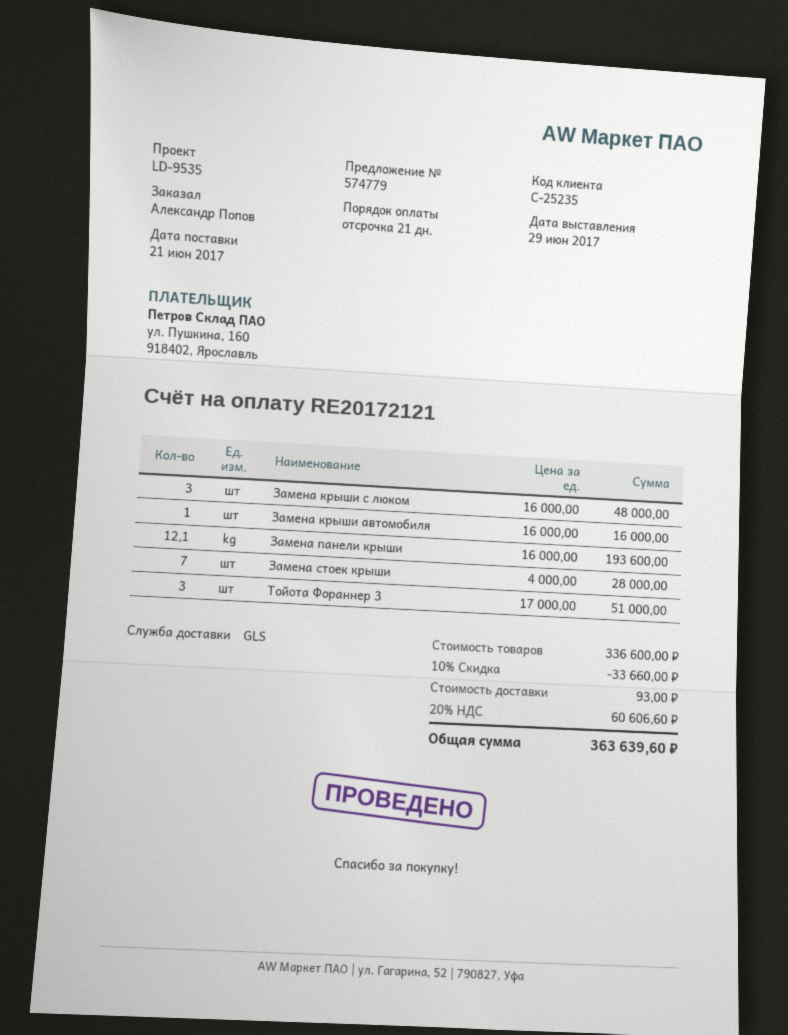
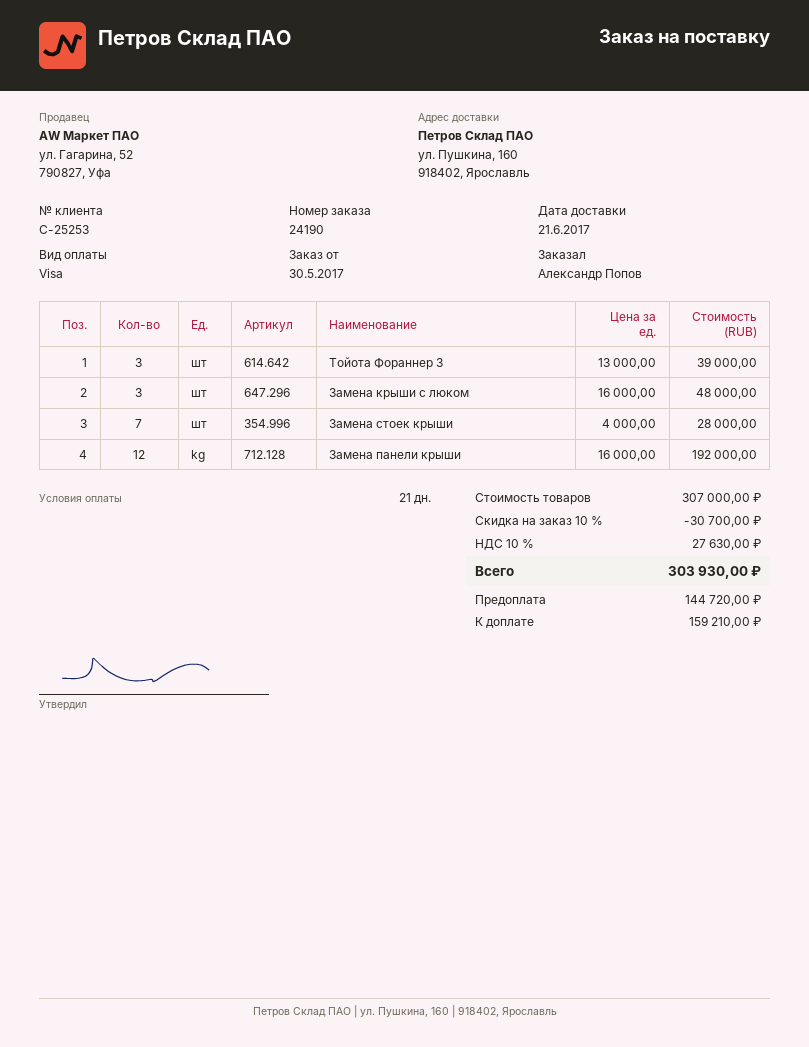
customer number: C-25235 -> C-25253
Замена крыши автомобиля: 1 x 16000.00 = 16000.00 -> none
Замена панели крыши: 12.1 x 16000.00 = 193600.00 -> 12 x 16000.00 = 192000.00
Тойота Фораннер 3: 3 x 17000.00 = 51000.00 -> 3 x 13000.00 = 39000.00
subtotal: 336600.00 -> 307000.00
discount: 10% = 33660.00 -> 10% = 30700.00
shipping: 93.00 -> none
tax: 20% = 60606.60 -> 10% = 27630.00
total: 363639.60 -> 303930.00

